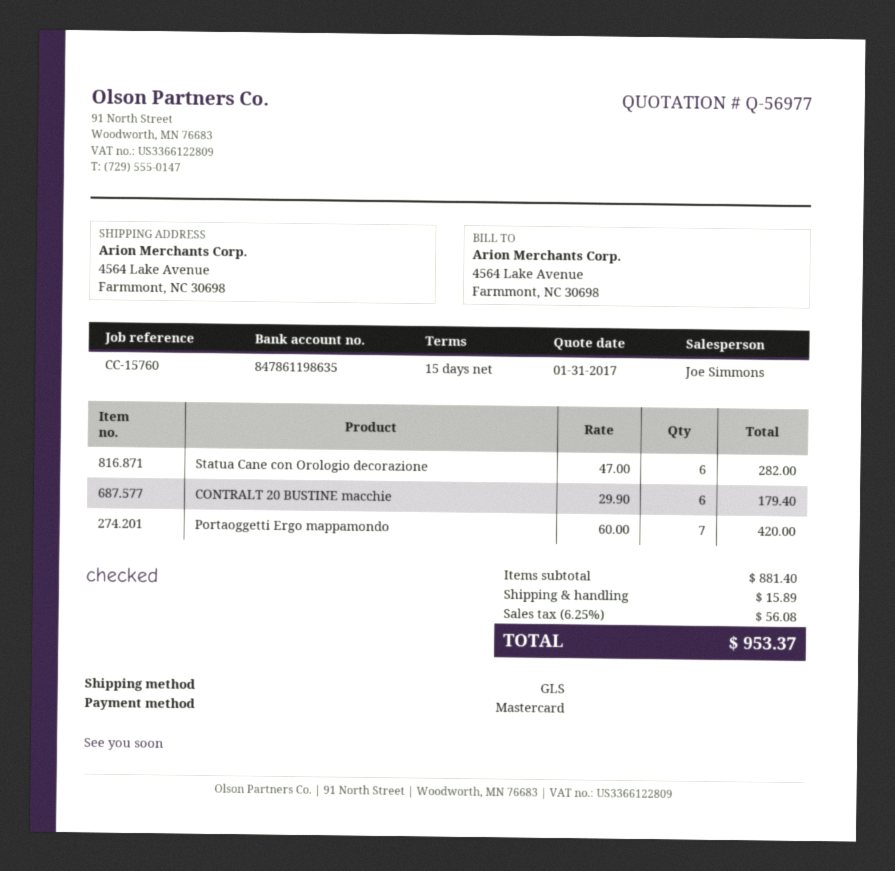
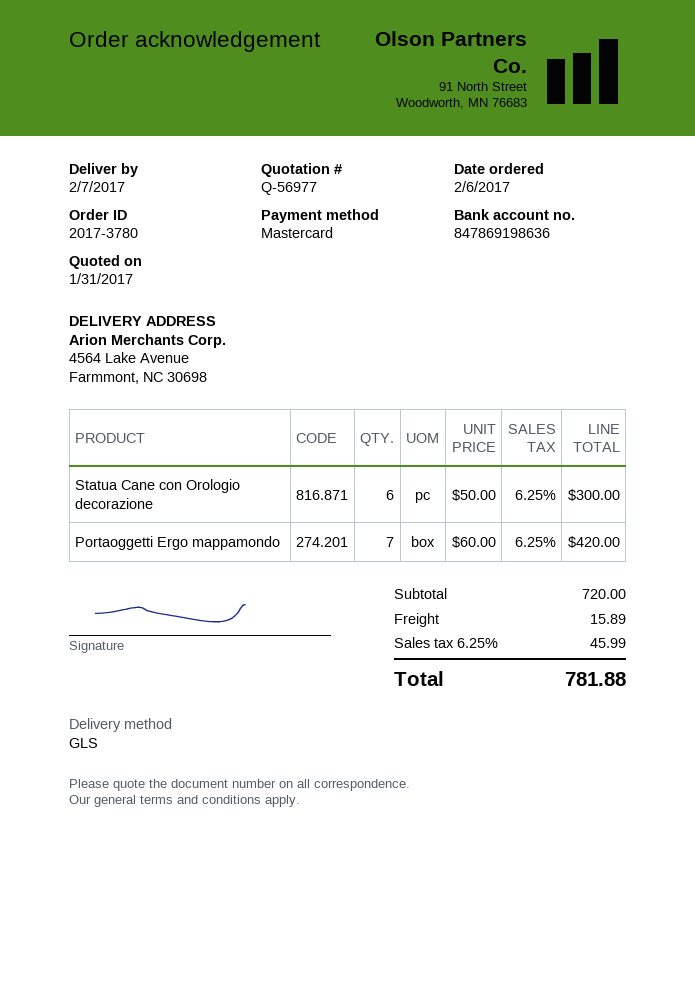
bank account: 847861198635 -> 847869198636
Statua Cane con Orologio decorazione: 6 x 47.00 = 282.00 -> 6 x 50.00 = 300.00
CONTRALT 20 BUSTINE macchie: 6 x 29.90 = 179.40 -> none
subtotal: 881.40 -> 720.00
tax: 6.25% = 56.08 -> 6.25% = 45.99
total: 953.37 -> 781.88

